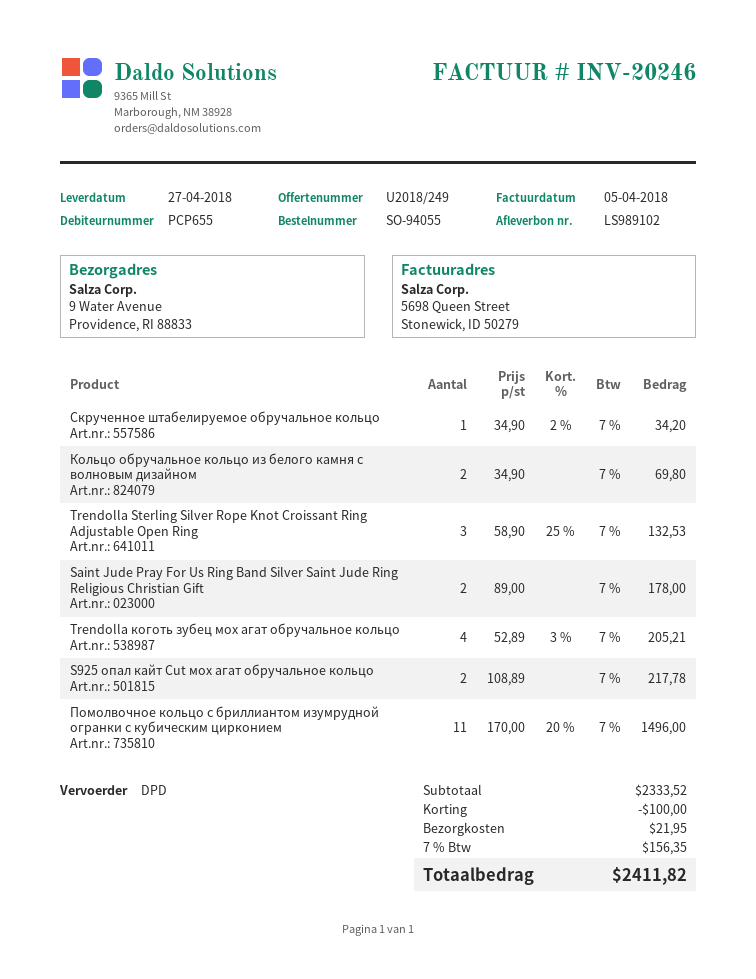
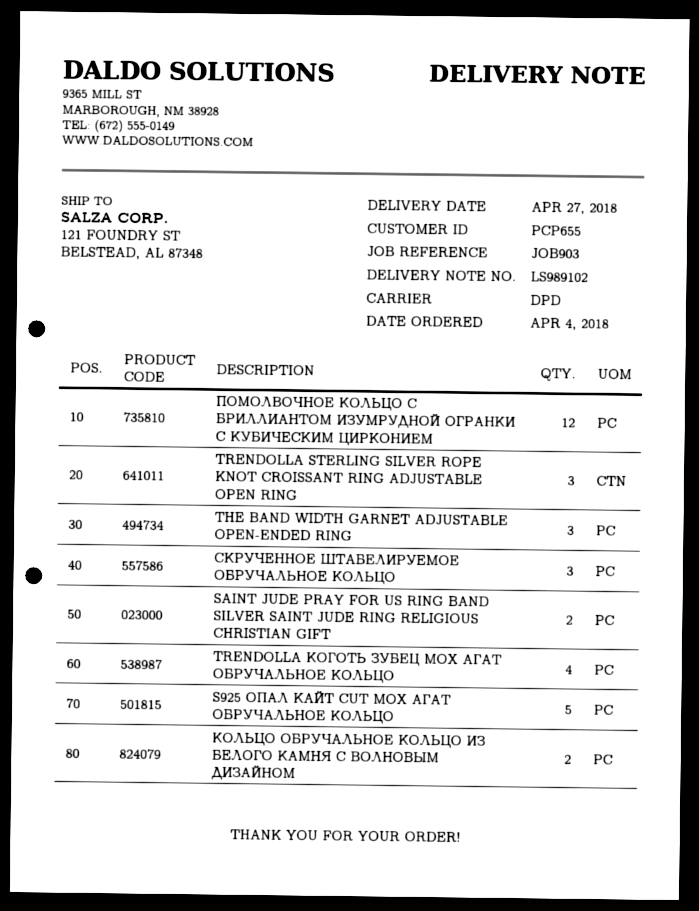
ship to: 9 Water Avenue, Providence, RI 88833 -> 121 FOUNDRY ST, BELSTEAD, AL 87348
Скрученное штабелируемое обручальное кольцо: 1 -> 3
S925 опал кайт Cut мох агат обручальное кольцо: 2 -> 5
Помолвочное кольцо с бриллиантом изумрудной огранки с кубическим цирконием: 11 -> 12
THE BAND WIDTH GARNET ADJUSTABLE OPEN-ENDED RING: none -> 3

